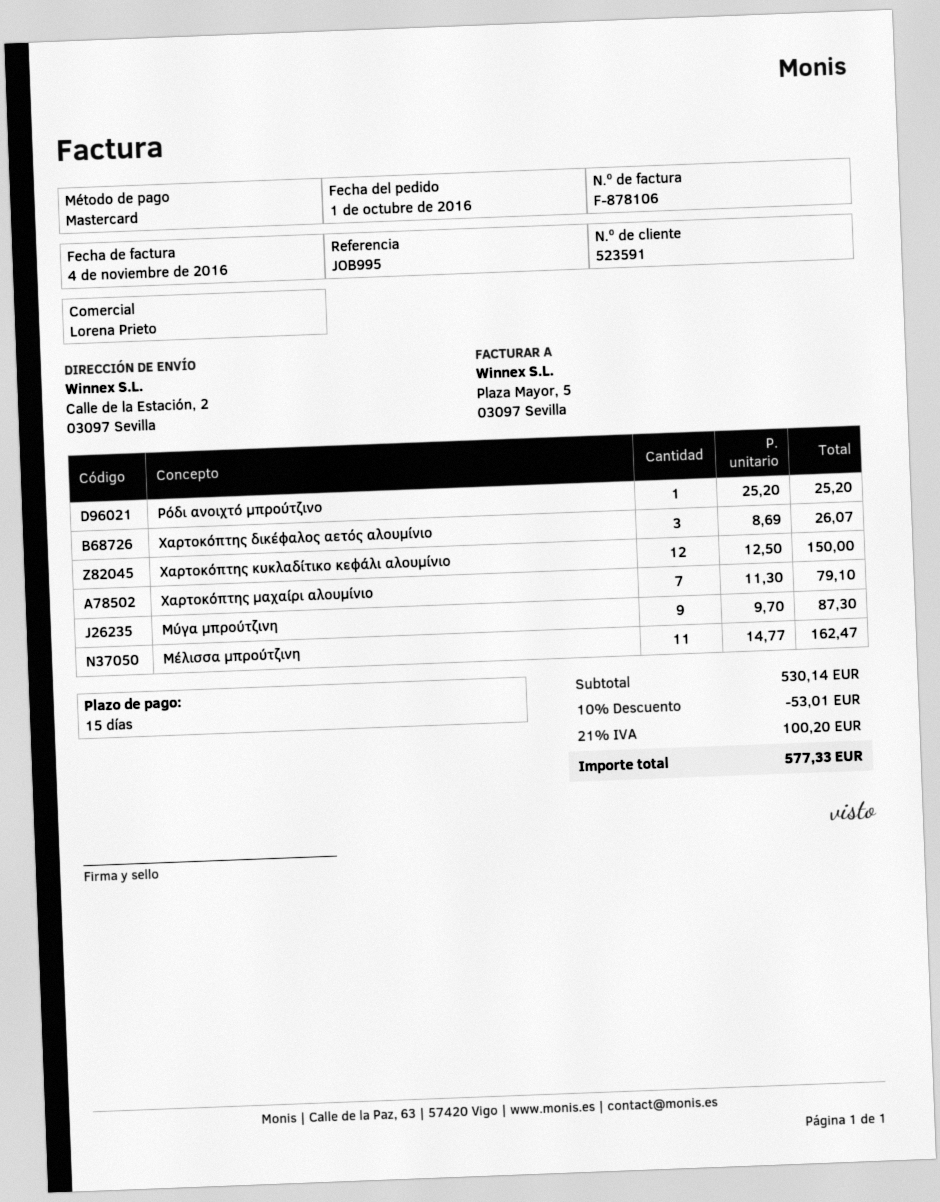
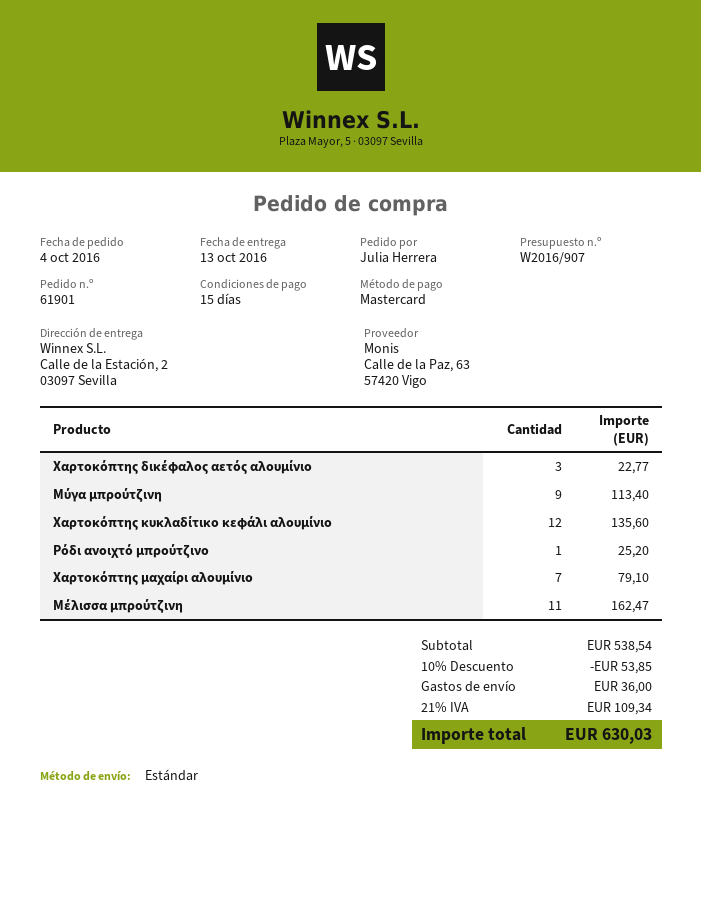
order date: 2016-10-01 -> 2016-10-04
Χαρτοκόπτης δικέφαλος αετός αλουμίνιο: 3 for 26.07 -> 3 for 22.77
Χαρτοκόπτης κυκλαδίτικο κεφάλι αλουμίνιο: 12 for 150.00 -> 12 for 135.60
Μύγα μπρούτζινη: 9 for 87.30 -> 9 for 113.40
subtotal: 530.14 -> 538.54
discount: 10% = 53.01 -> 10% = 53.85
shipping: none -> 36.00
tax: 21% = 100.20 -> 21% = 109.34
total: 577.33 -> 630.03

